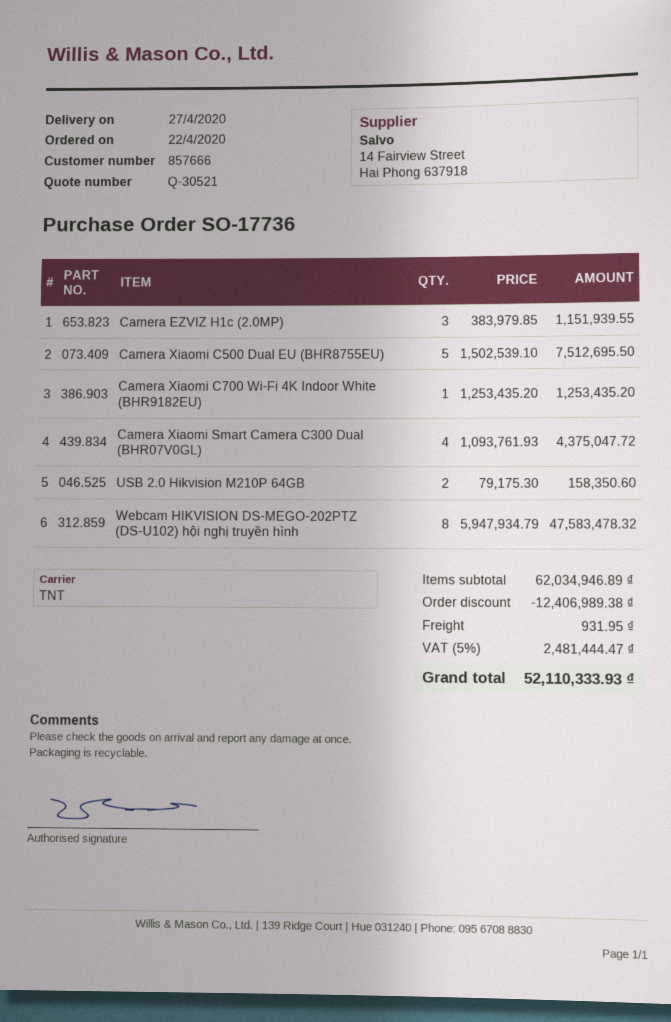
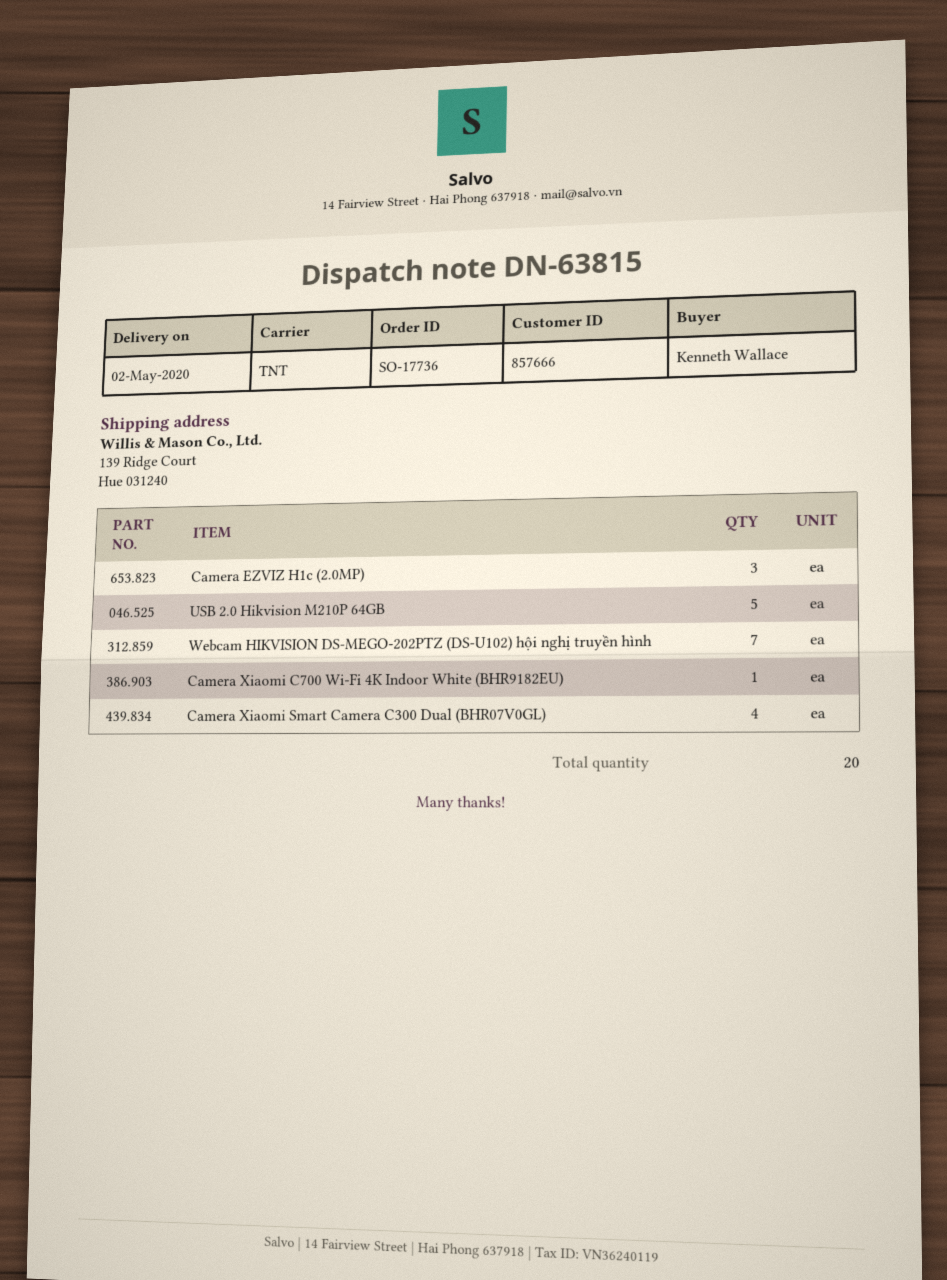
delivery date: 2020-04-27 -> 2020-05-02
Camera Xiaomi C500 Dual EU (BHR8755EU): 5 -> none
USB 2.0 Hikvision M210P 64GB: 2 -> 5
Webcam HIKVISION DS-MEGO-202PTZ (DS-U102) hội nghị truyền hình: 8 -> 7

